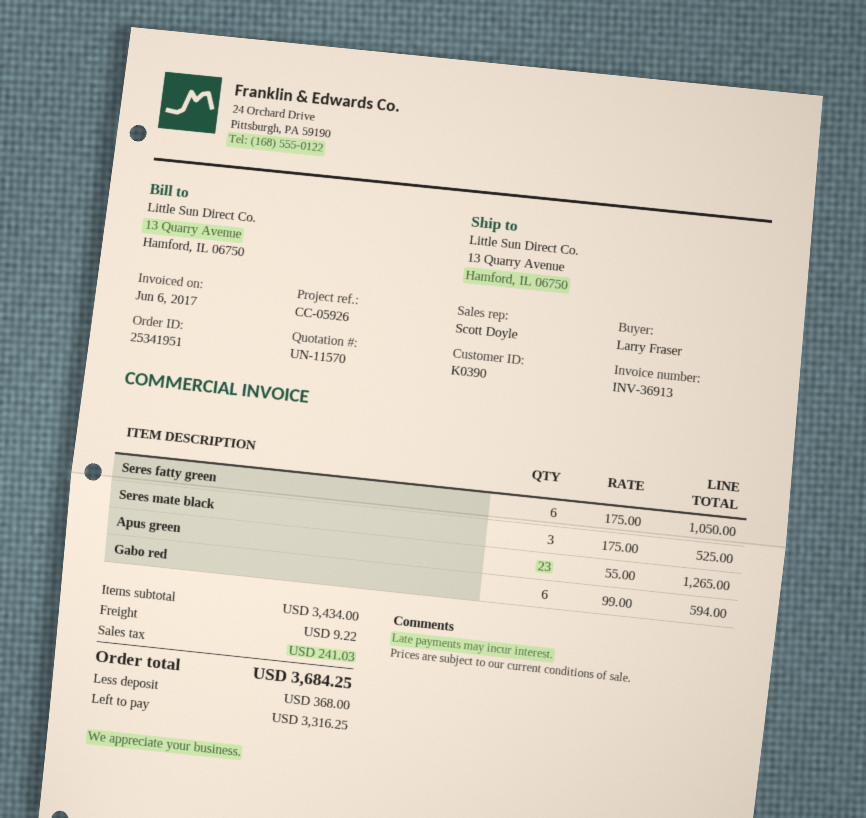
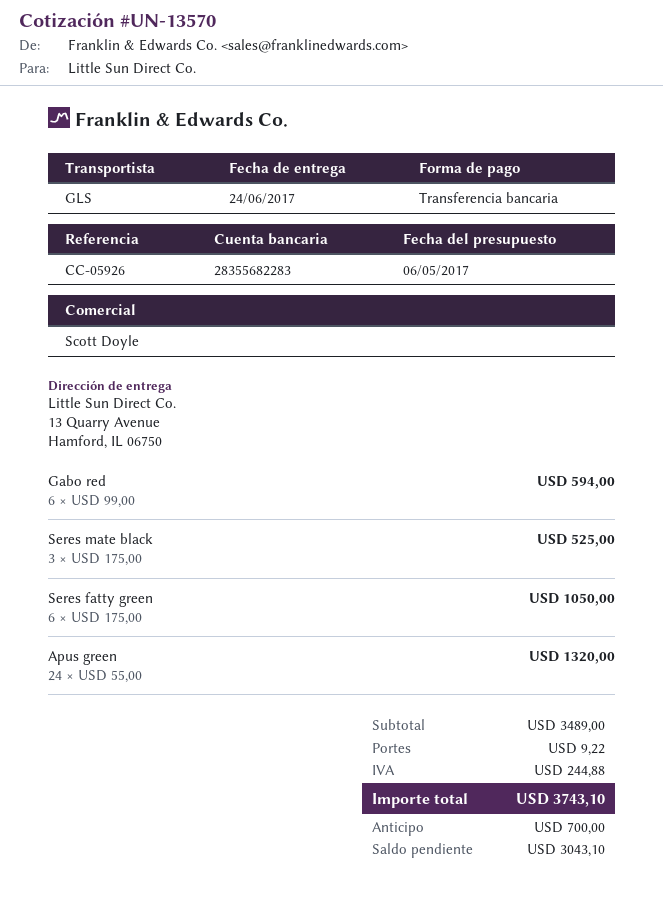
quote number: UN-11570 -> UN-13570
Apus green: 23 x 55.00 = 1265.00 -> 24 x 55.00 = 1320.00
subtotal: 3434.00 -> 3489.00
tax: 241.03 -> 244.88
total: 3684.25 -> 3743.10
deposit: 368.00 -> 700.00
balance: 3316.25 -> 3043.10

